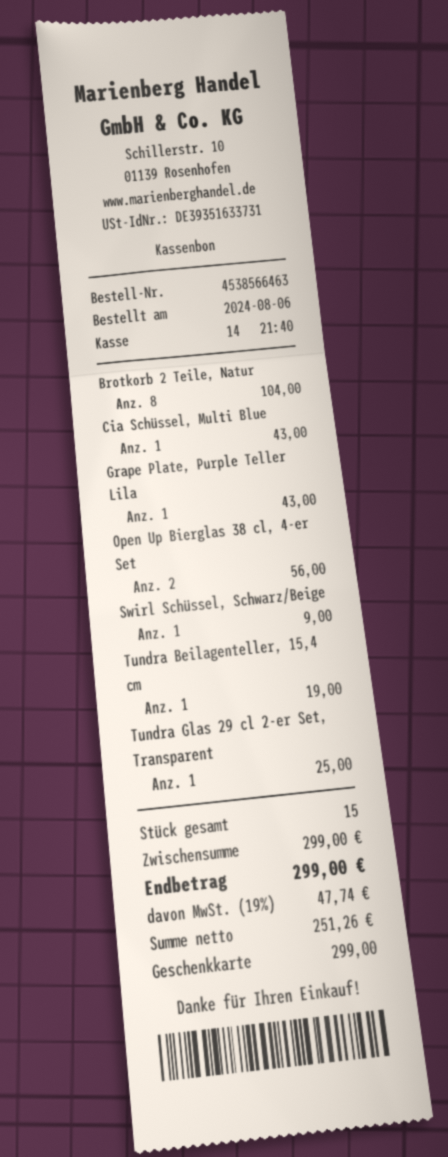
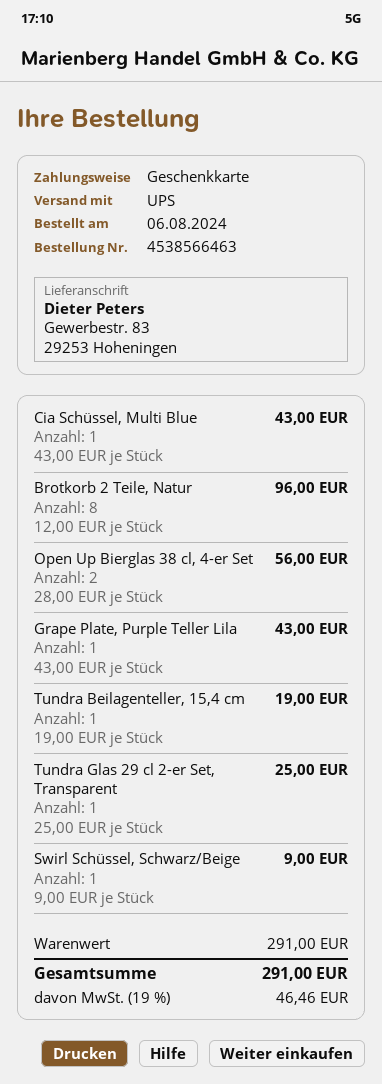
Brotkorb 2 Teile, Natur: 8 for 104.00 -> 8 for 96.00
subtotal: 299.00 -> 291.00
tax: 19% = 47.74 -> 19% = 46.46
total: 299.00 -> 291.00

